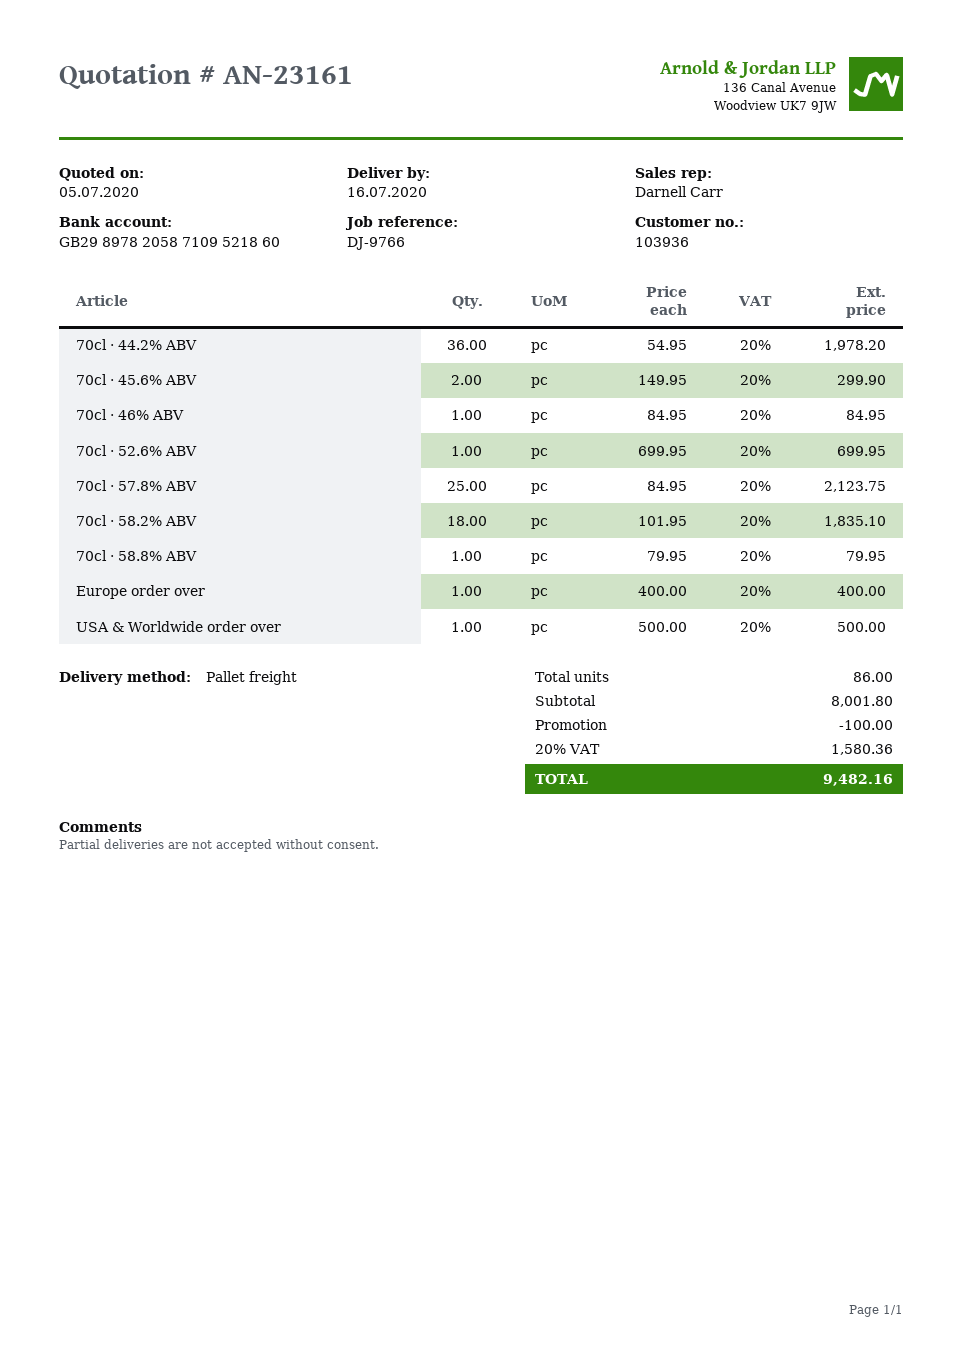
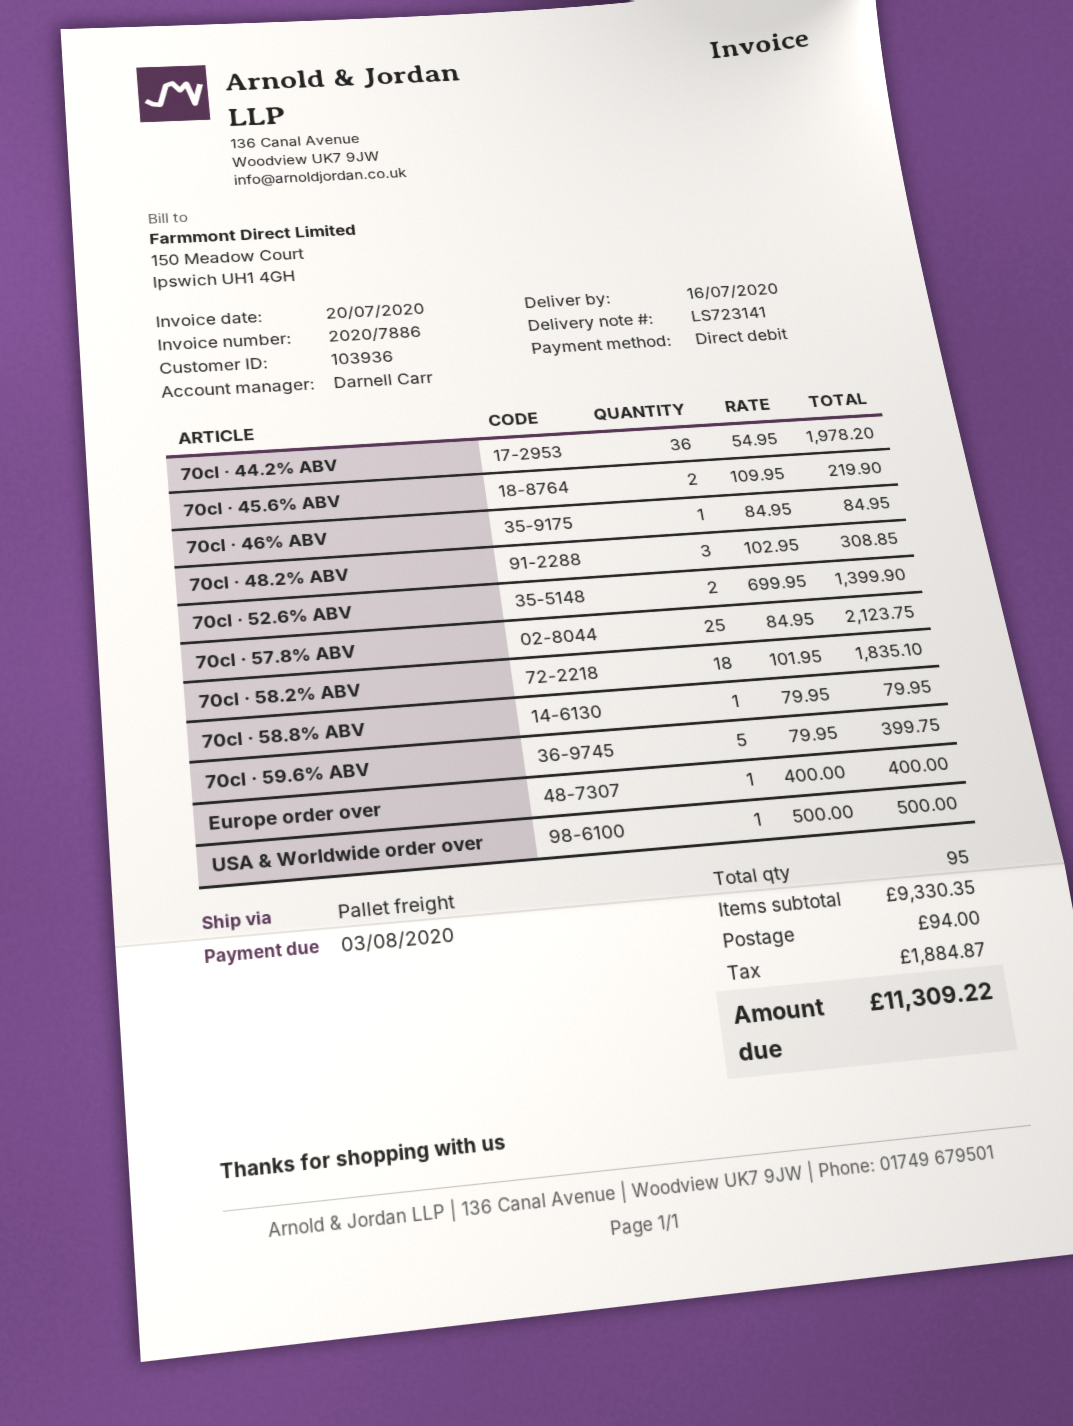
70cl · 45.6% ABV: 2 x 149.95 = 299.90 -> 2 x 109.95 = 219.90
70cl · 52.6% ABV: 1 x 699.95 = 699.95 -> 2 x 699.95 = 1399.90
70cl · 48.2% ABV: none -> 3 x 102.95 = 308.85
70cl · 59.6% ABV: none -> 5 x 79.95 = 399.75
total quantity: 86 -> 95
subtotal: 8001.80 -> 9330.35
discount: 100.00 -> none
shipping: none -> 94.00
tax: 1580.36 -> 1884.87
total: 9482.16 -> 11309.22

